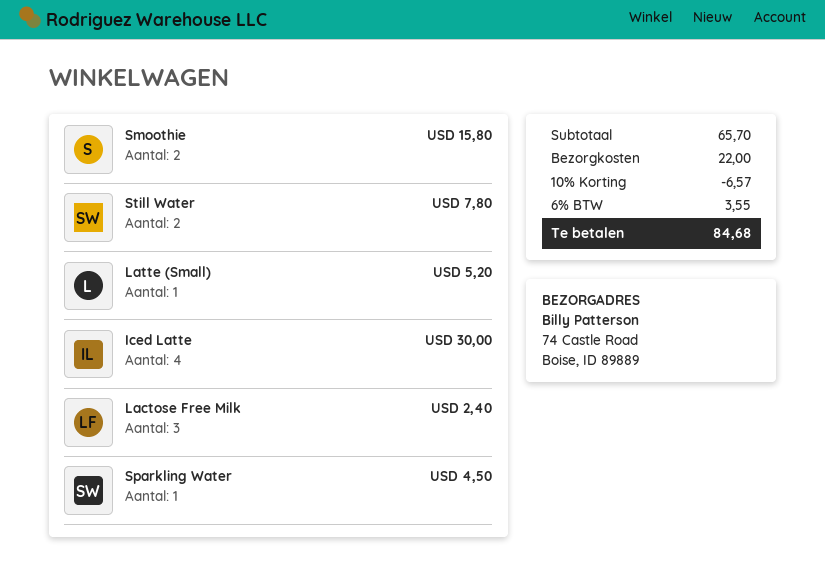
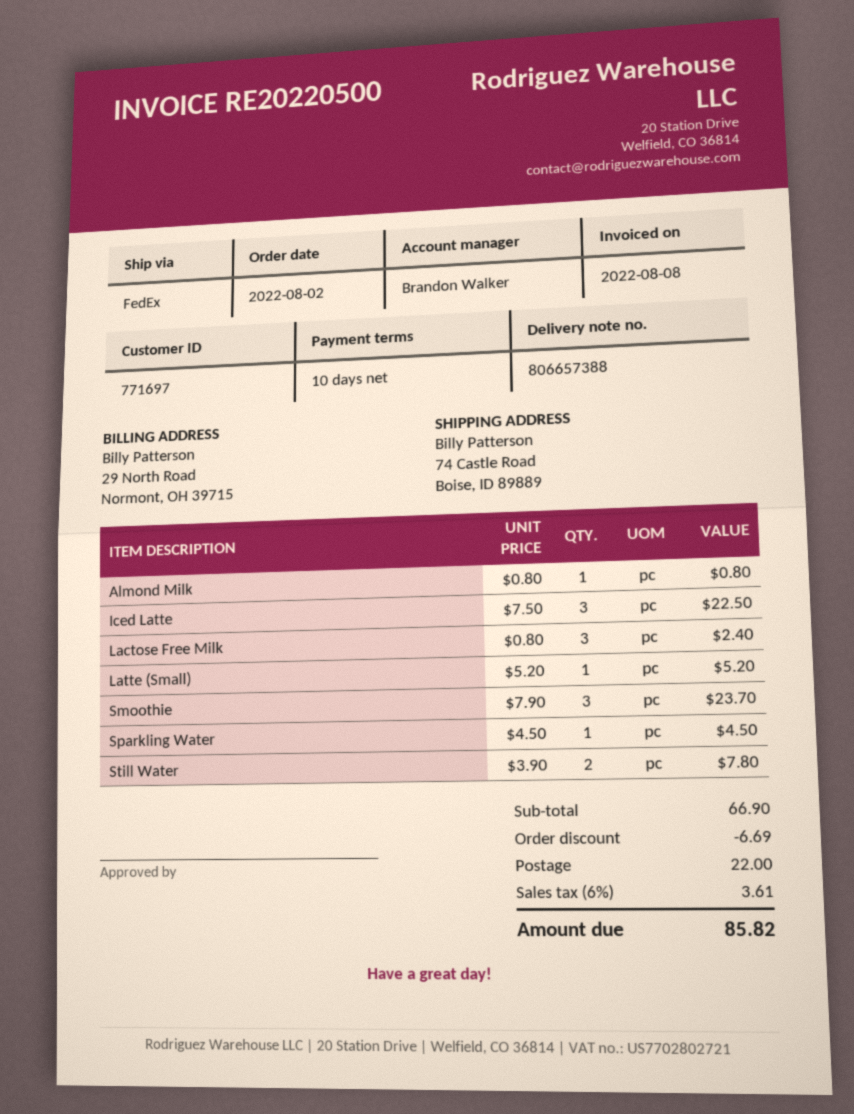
Smoothie: 2 for 15.80 -> 3 for 23.70
Iced Latte: 4 for 30.00 -> 3 for 22.50
Almond Milk: none -> 1 for 0.80
subtotal: 65.70 -> 66.90
discount: 6.57 -> 6.69
tax: 6% = 3.55 -> 6% = 3.61
total: 84.68 -> 85.82

